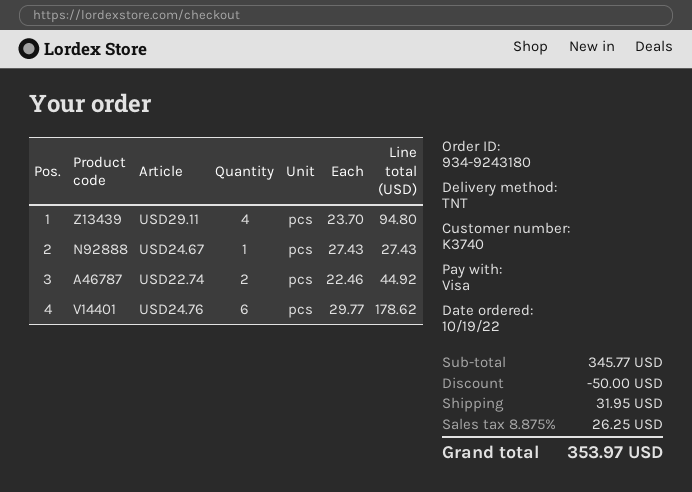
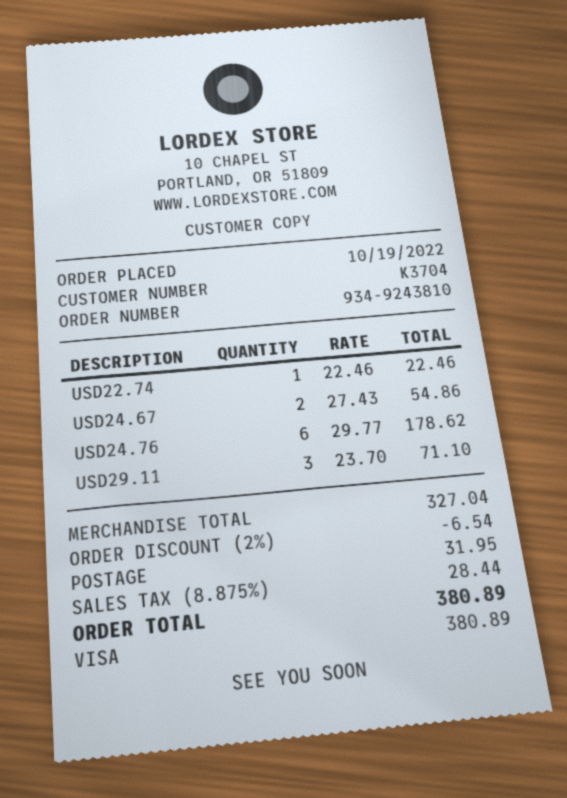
order number: 934-9243180 -> 934-9243810
customer number: K3740 -> K3704
USD29.11: 4 x 23.70 = 94.80 -> 3 x 23.70 = 71.10
USD24.67: 1 x 27.43 = 27.43 -> 2 x 27.43 = 54.86
USD22.74: 2 x 22.46 = 44.92 -> 1 x 22.46 = 22.46
subtotal: 345.77 -> 327.04
discount: 50.00 -> 6.54
tax: 8.875% = 26.25 -> 8.875% = 28.44
total: 353.97 -> 380.89

